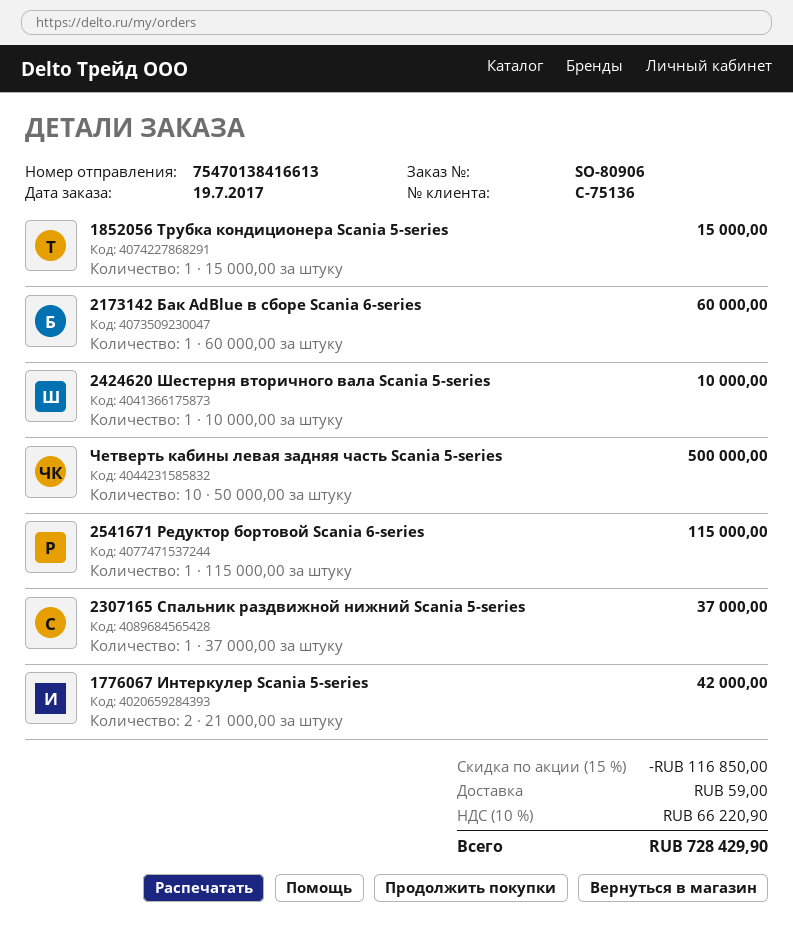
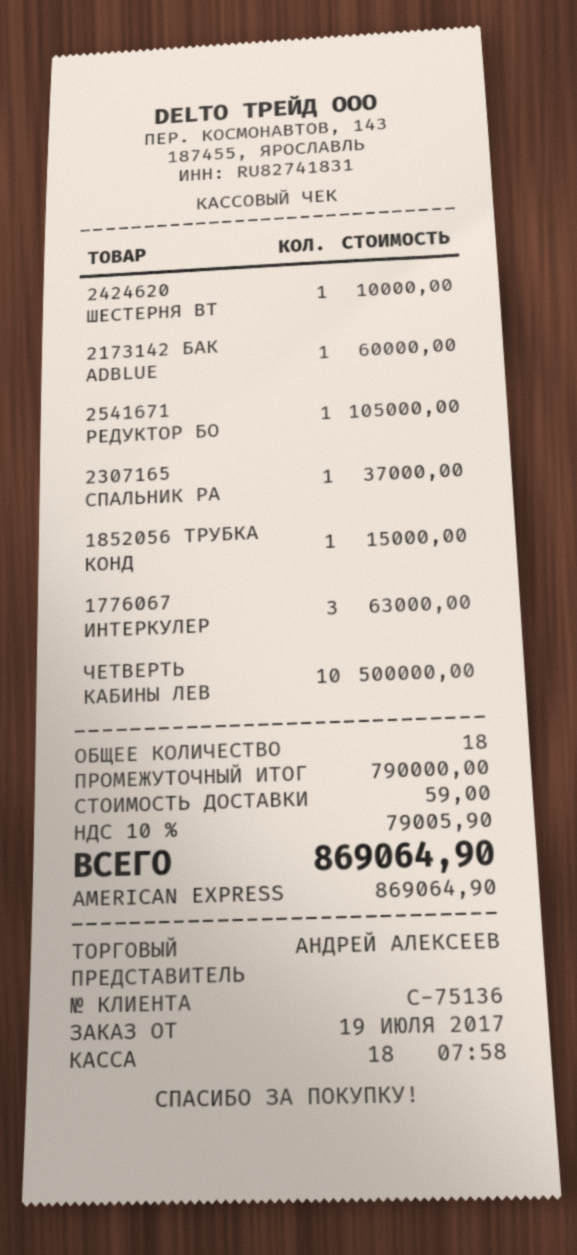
2541671 Редуктор бортовой Scania 6-series: 1 for 115000.00 -> 1 for 105000.00
1776067 Интеркулер Scania 5-series: 2 for 42000.00 -> 3 for 63000.00
discount: 15% = 116850.00 -> none
tax: 10% = 66220.90 -> 10% = 79005.90
total: 728429.90 -> 869064.90

